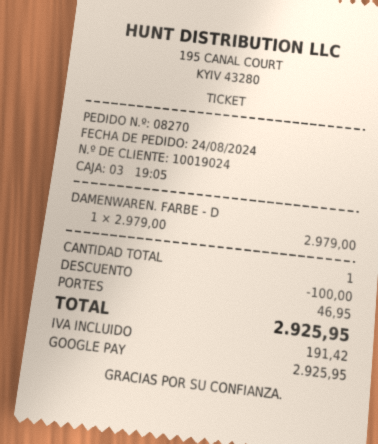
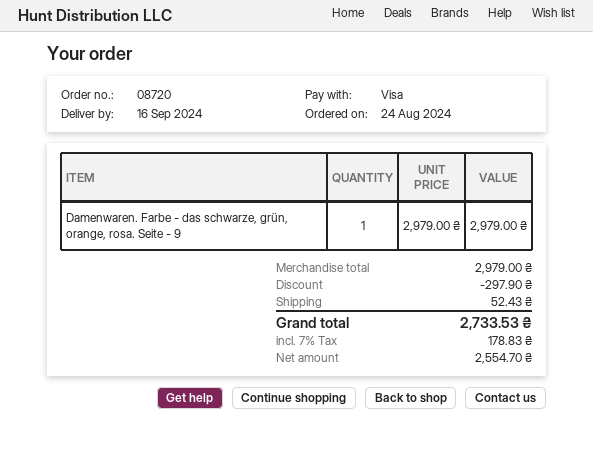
order number: 08270 -> 08720
payment method: Google Pay -> Visa
discount: 100.00 -> 297.90
shipping: 46.95 -> 52.43
tax: 191.42 -> 178.83
total: 2925.95 -> 2733.53

